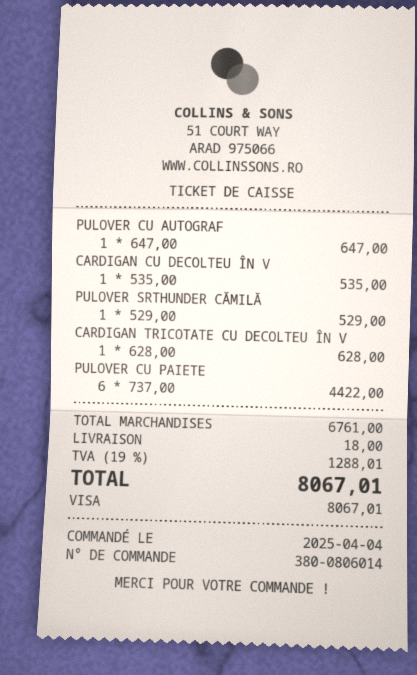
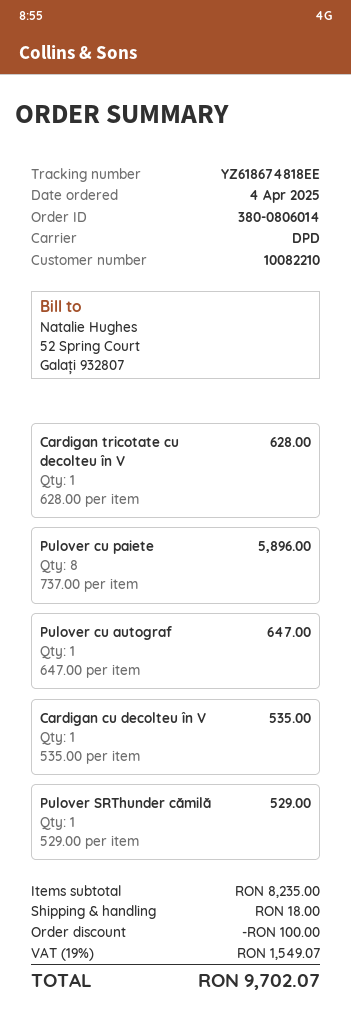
PULOVER CU PAIETE: 6 x 737.00 = 4422.00 -> 8 x 737.00 = 5896.00
subtotal: 6761.00 -> 8235.00
discount: none -> 100.00
tax: 19% = 1288.01 -> 19% = 1549.07
total: 8067.01 -> 9702.07

